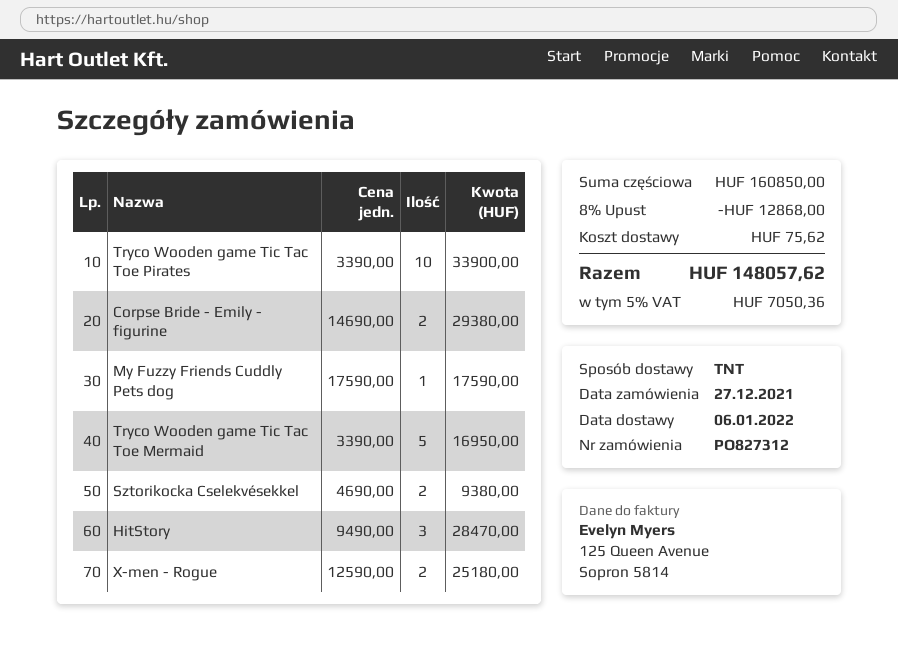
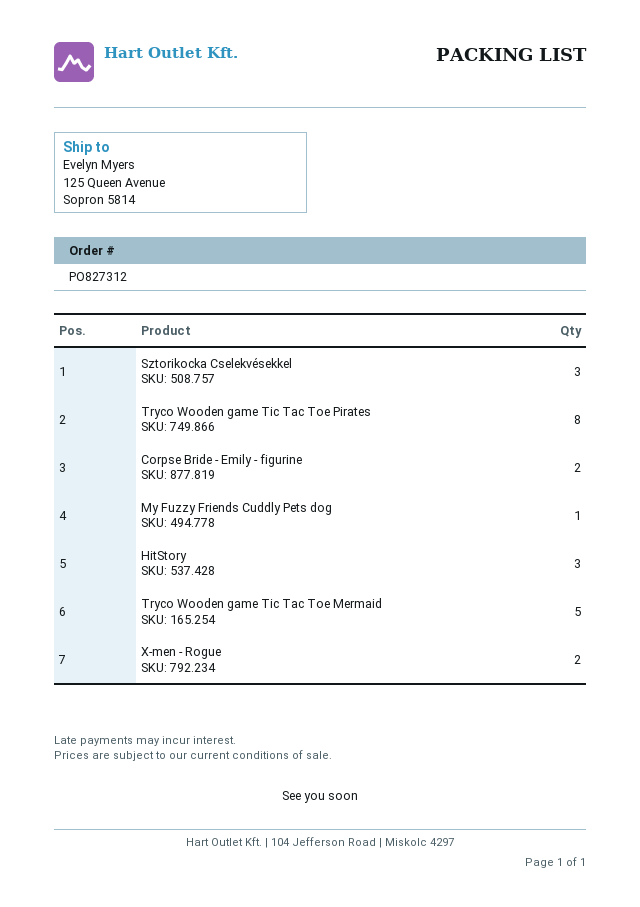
Tryco Wooden game Tic Tac Toe Pirates: 10 -> 8
Sztorikocka Cselekvésekkel: 2 -> 3

